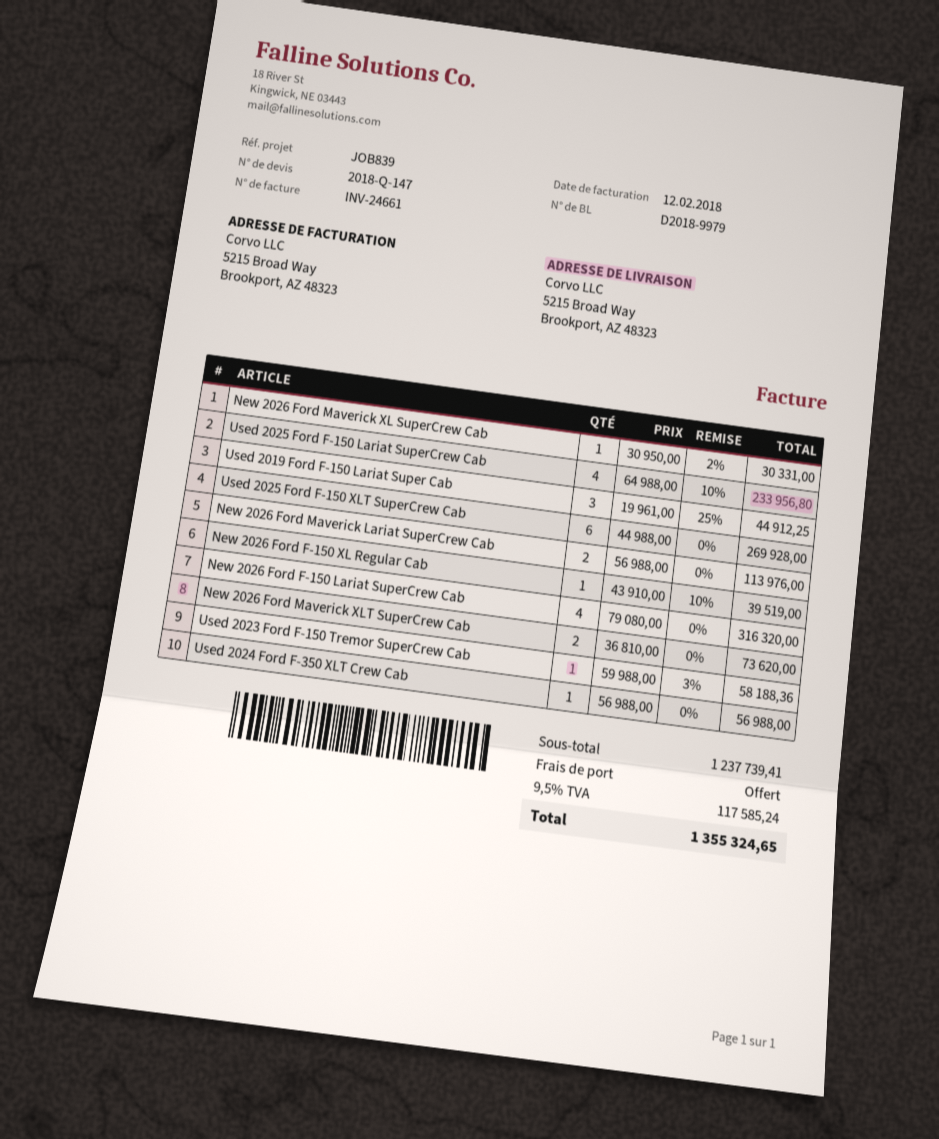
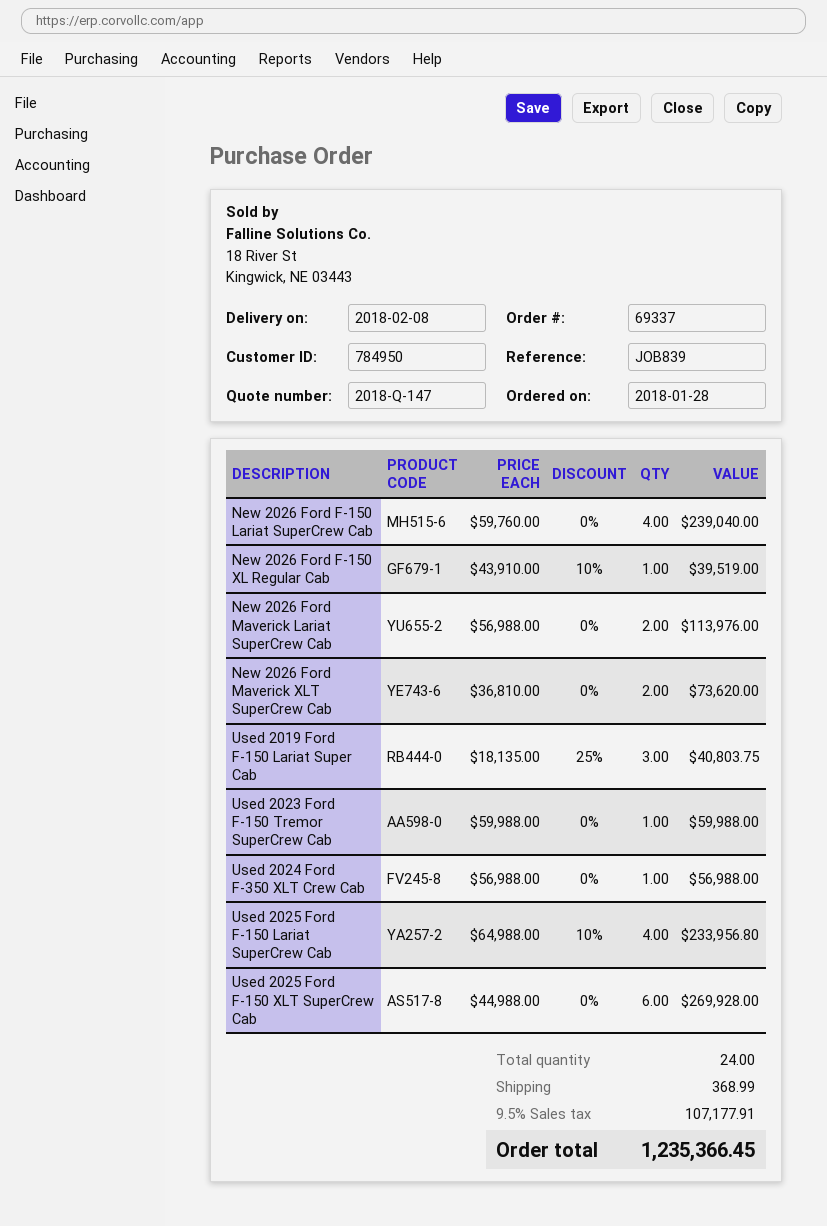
New 2026 Ford Maverick XL SuperCrew Cab: 1 x 30950.00 - 2% = 30331.00 -> none
Used 2019 Ford F-150 Lariat Super Cab: 3 x 19961.00 - 25% = 44912.25 -> 3 x 18135.00 - 25% = 40803.75
New 2026 Ford F-150 Lariat SuperCrew Cab: 4 x 79080.00 = 316320.00 -> 4 x 59760.00 = 239040.00
Used 2023 Ford F-150 Tremor SuperCrew Cab: 1 x 59988.00 - 3% = 58188.36 -> 1 x 59988.00 = 59988.00
shipping: 0.00 -> 368.99
tax: 9.5% = 117585.24 -> 9.5% = 107177.91
total: 1355324.65 -> 1235366.45

